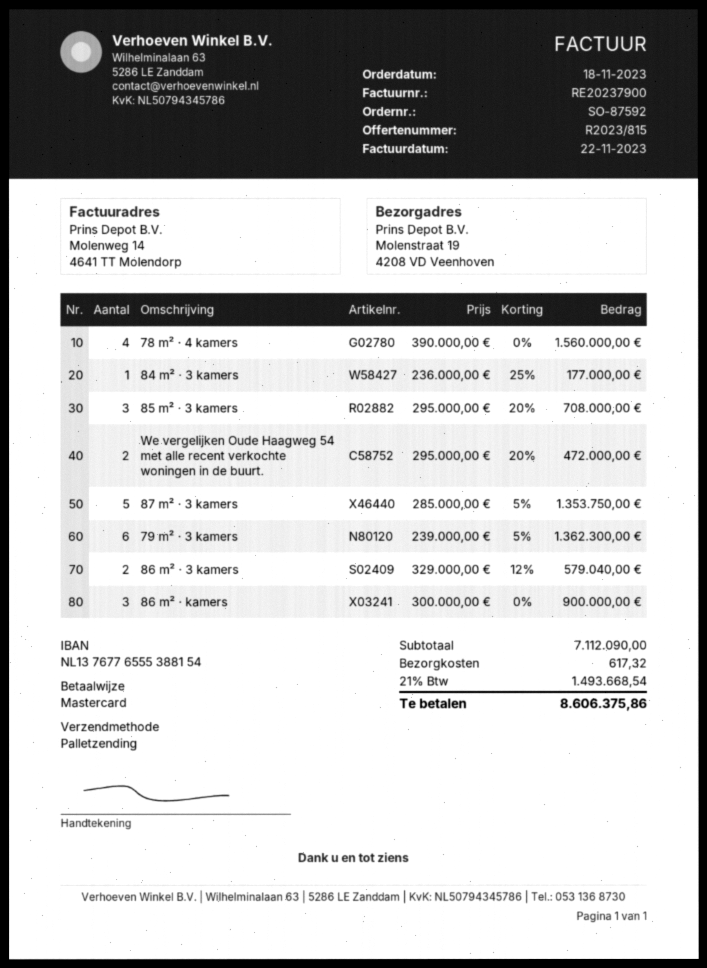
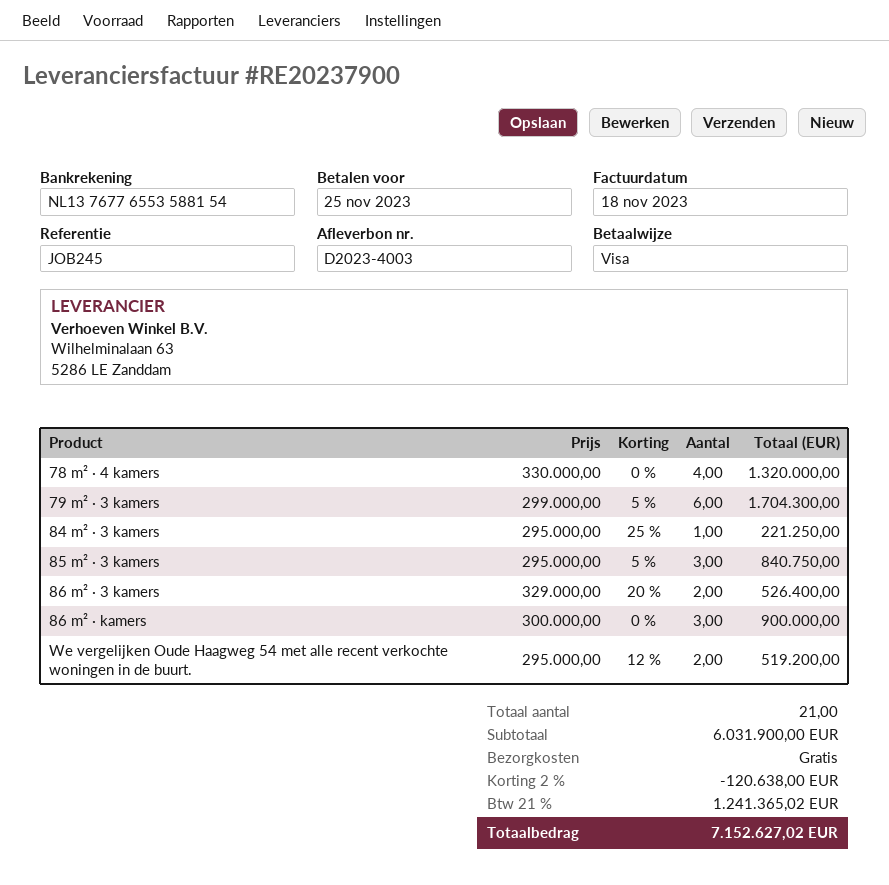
invoice date: 2023-11-22 -> 2023-11-18
payment method: Mastercard -> Visa
bank account: NL1376776555388154 -> NL1376776553588154
78 m² · 4 kamers: 4 x 390000.00 = 1560000.00 -> 4 x 330000.00 = 1320000.00
84 m² · 3 kamers: 1 x 236000.00 - 25% = 177000.00 -> 1 x 295000.00 - 25% = 221250.00
85 m² · 3 kamers: 3 x 295000.00 - 20% = 708000.00 -> 3 x 295000.00 - 5% = 840750.00
We vergelijken Oude Haagweg 54 met alle recent verkochte woningen in de buurt.: 2 x 295000.00 - 20% = 472000.00 -> 2 x 295000.00 - 12% = 519200.00
87 m² · 3 kamers: 5 x 285000.00 - 5% = 1353750.00 -> none
79 m² · 3 kamers: 6 x 239000.00 - 5% = 1362300.00 -> 6 x 299000.00 - 5% = 1704300.00
86 m² · 3 kamers: 2 x 329000.00 - 12% = 579040.00 -> 2 x 329000.00 - 20% = 526400.00
subtotal: 7112090.00 -> 6031900.00
discount: none -> 2% = 120638.00
shipping: 617.32 -> 0.00
tax: 21% = 1493668.54 -> 21% = 1241365.02
total: 8606375.86 -> 7152627.02

